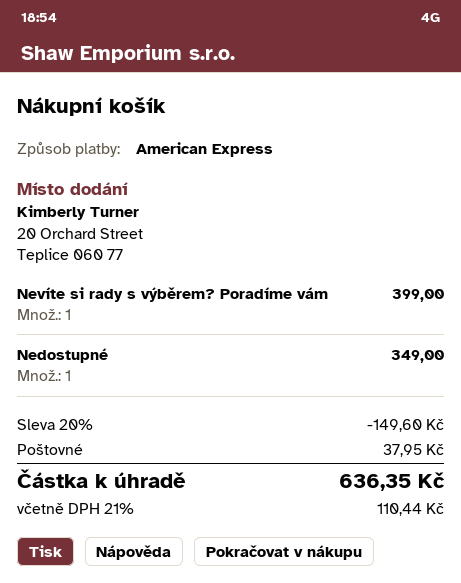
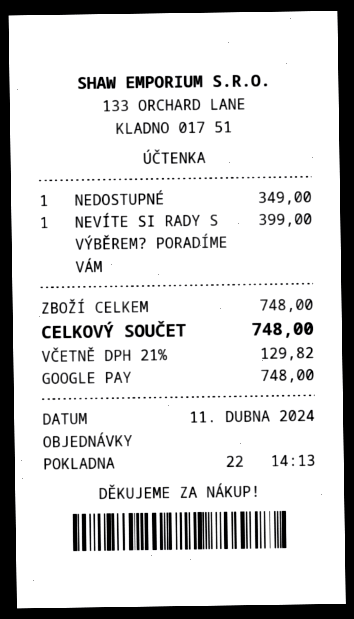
payment method: American Express -> Google Pay
discount: 20% = 149.60 -> none
shipping: 37.95 -> none
tax: 21% = 110.44 -> 21% = 129.82
total: 636.35 -> 748.00

